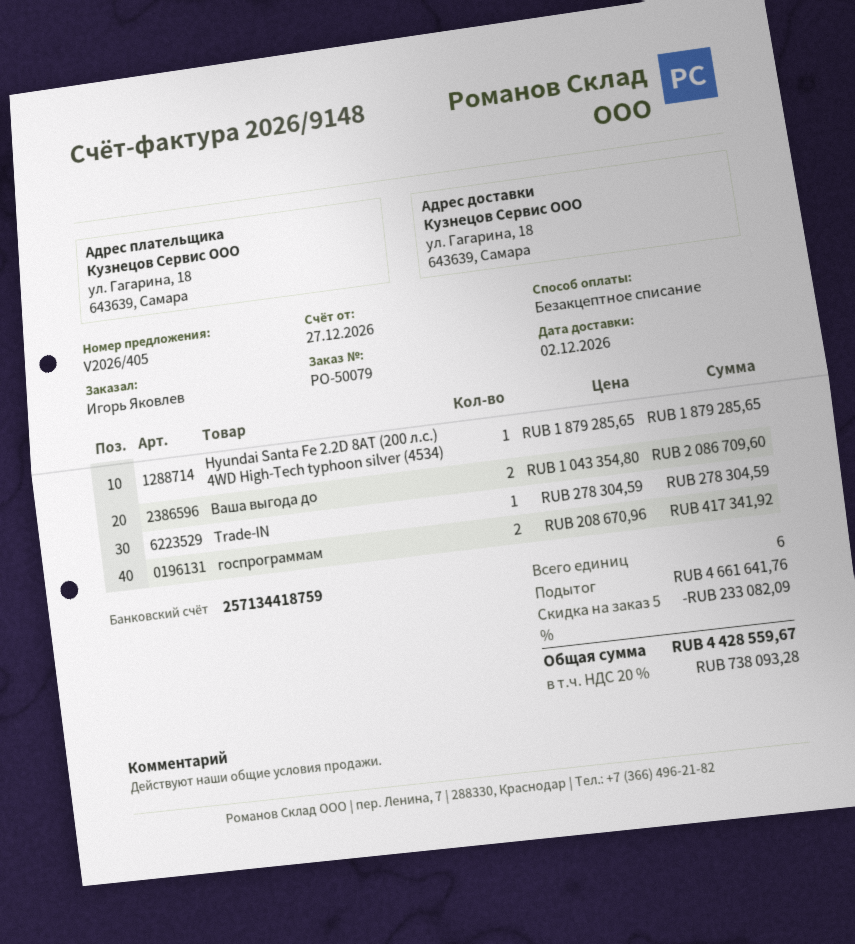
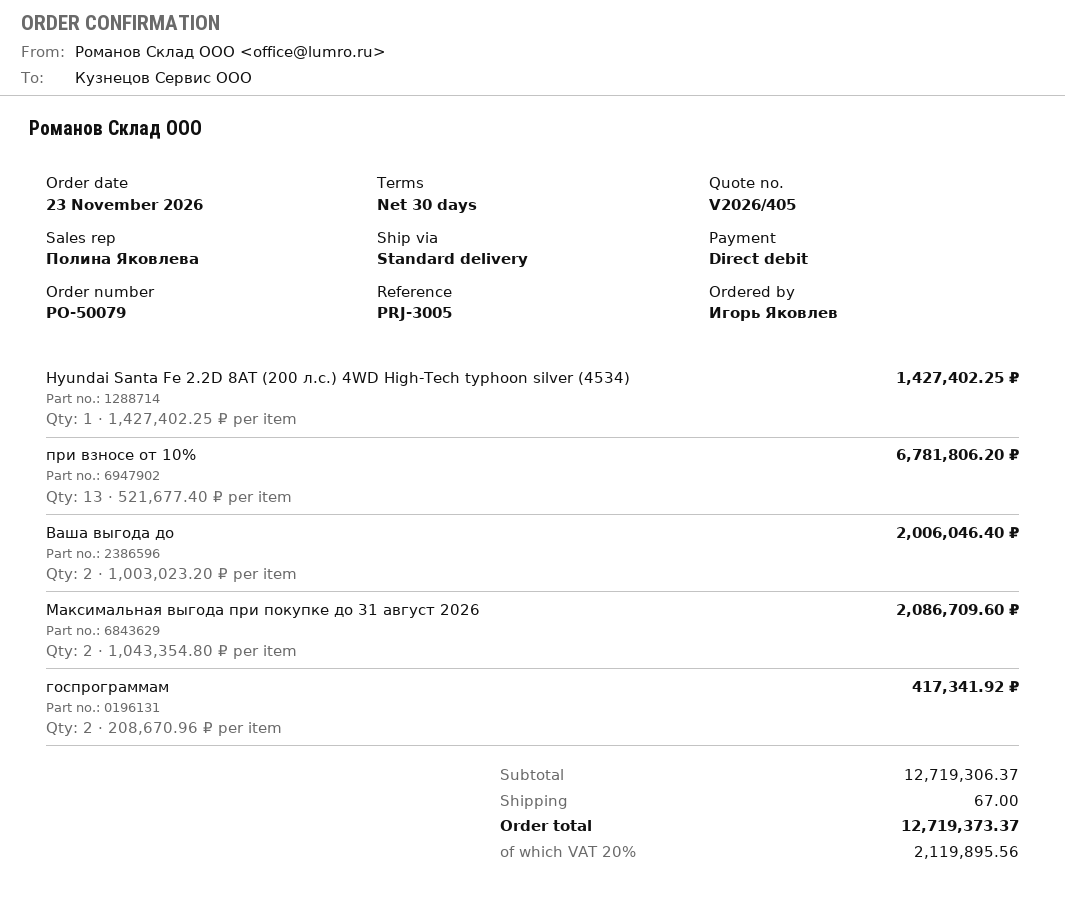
Hyundai Santa Fe 2.2D 8АТ (200 л.с.) 4WD High-Tech typhoon silver (4534): 1 x 1879285.65 = 1879285.65 -> 1 x 1427402.25 = 1427402.25
Ваша выгода до: 2 x 1043354.80 = 2086709.60 -> 2 x 1003023.20 = 2006046.40
Trade-IN: 1 x 278304.59 = 278304.59 -> none
при взносе от 10%: none -> 13 x 521677.40 = 6781806.20
Максимальная выгода при покупке до 31 август 2026: none -> 2 x 1043354.80 = 2086709.60
subtotal: 4661641.76 -> 12719306.37
discount: 5% = 233082.09 -> none
shipping: none -> 67.00
tax: 20% = 738093.28 -> 20% = 2119895.56
total: 4428559.67 -> 12719373.37

